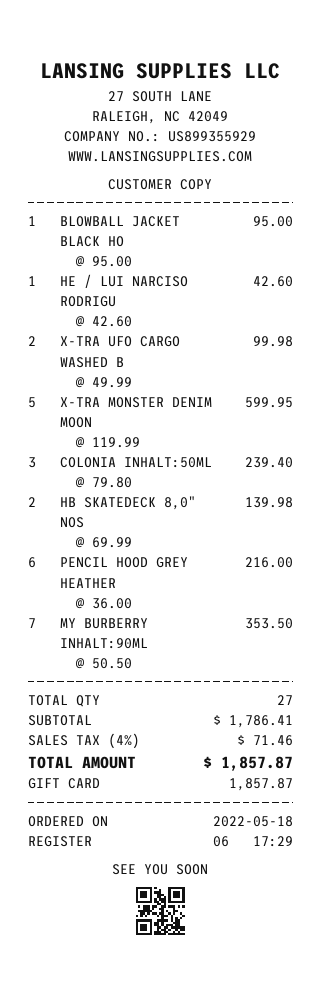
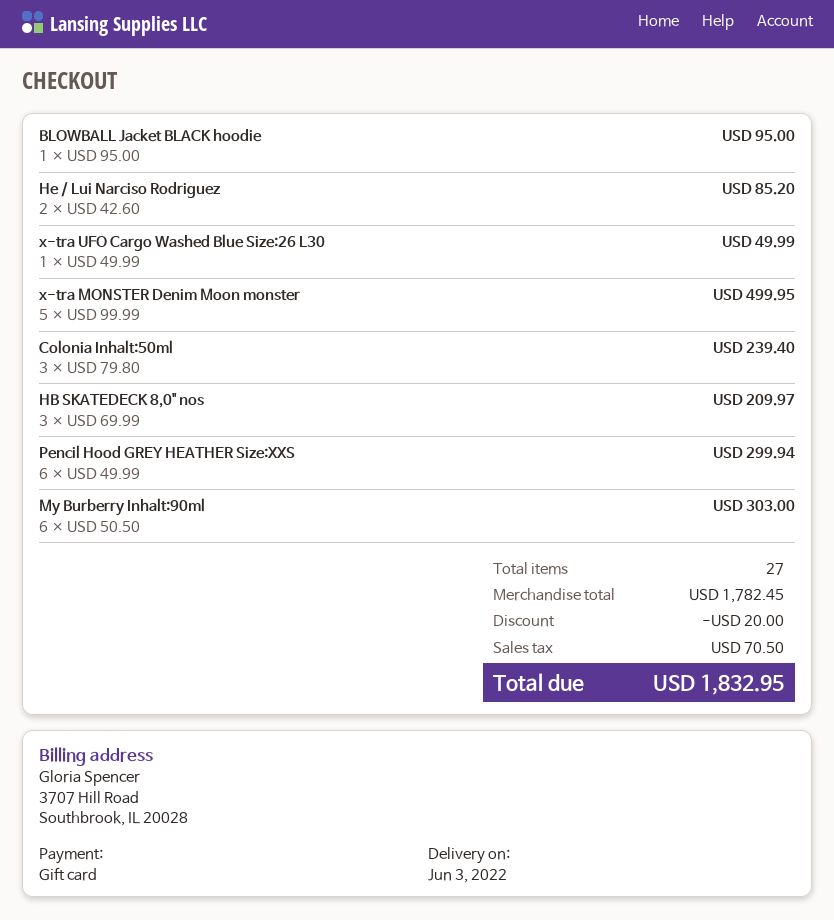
HE / LUI NARCISO RODRIGU: 1 x 42.60 = 42.60 -> 2 x 42.60 = 85.20
X-TRA UFO CARGO WASHED B: 2 x 49.99 = 99.98 -> 1 x 49.99 = 49.99
X-TRA MONSTER DENIM MOON: 5 x 119.99 = 599.95 -> 5 x 99.99 = 499.95
HB SKATEDECK 8,0" NOS: 2 x 69.99 = 139.98 -> 3 x 69.99 = 209.97
PENCIL HOOD GREY HEATHER: 6 x 36.00 = 216.00 -> 6 x 49.99 = 299.94
MY BURBERRY INHALT:90ML: 7 x 50.50 = 353.50 -> 6 x 50.50 = 303.00
subtotal: 1786.41 -> 1782.45
discount: none -> 20.00
tax: 71.46 -> 70.50
total: 1857.87 -> 1832.95

